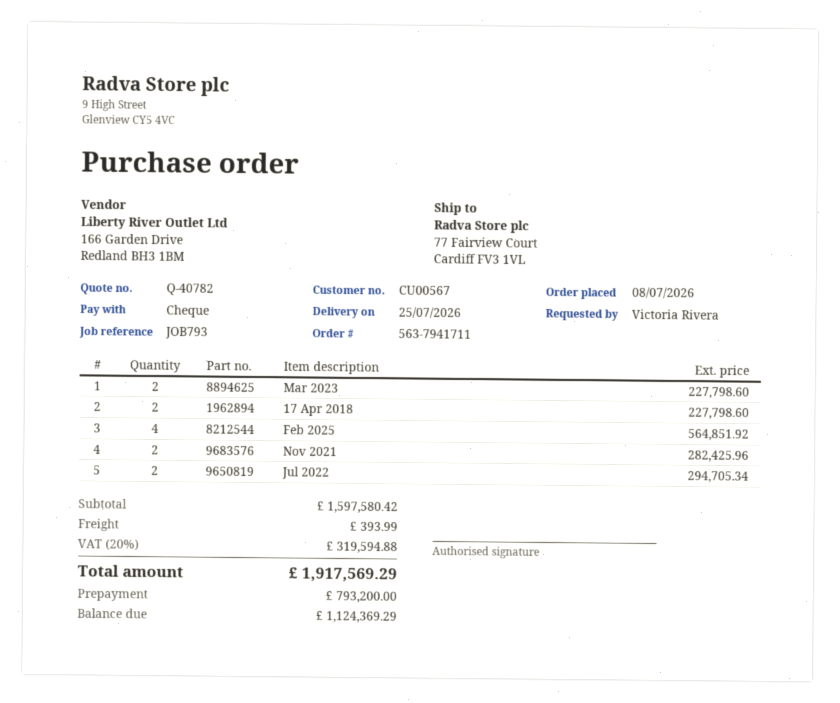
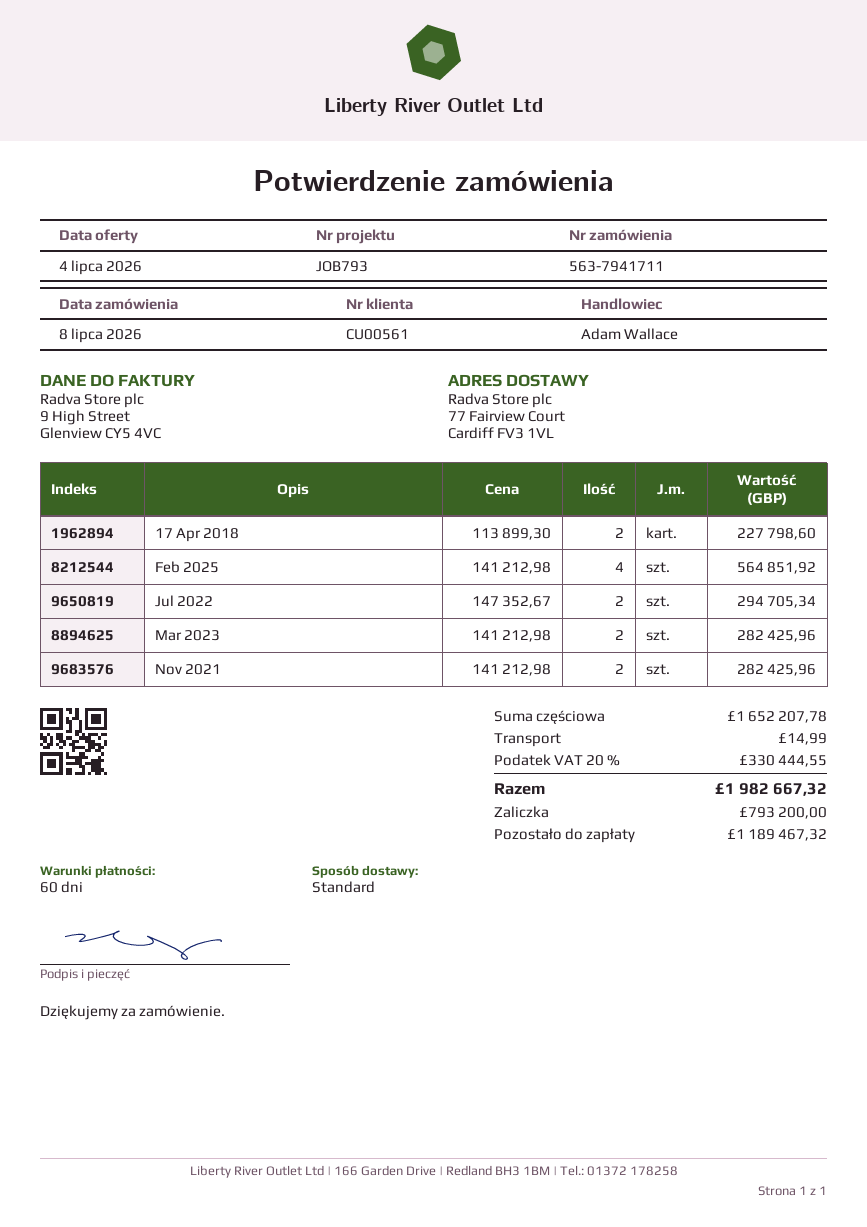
customer number: CU00567 -> CU00561
Mar 2023: 2 for 227798.60 -> 2 for 282425.96
subtotal: 1597580.42 -> 1652207.78
shipping: 393.99 -> 14.99
tax: 20% = 319594.88 -> 20% = 330444.55
total: 1917569.29 -> 1982667.32
balance: 1124369.29 -> 1189467.32

